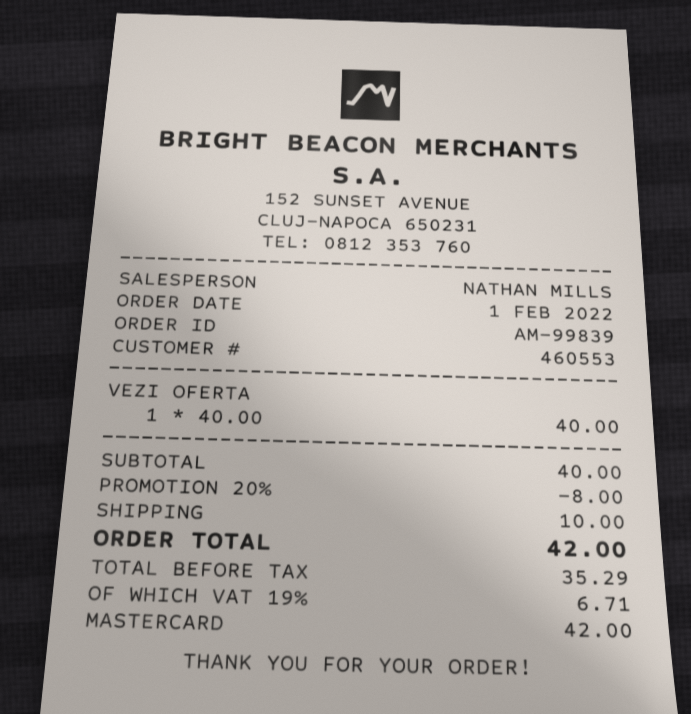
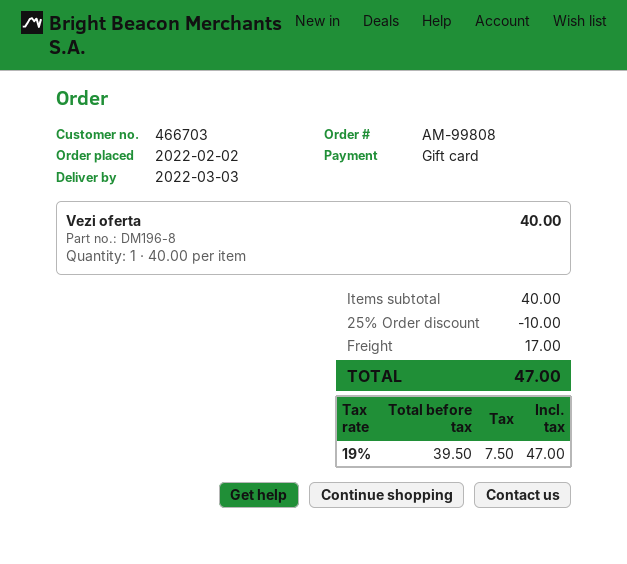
order number: AM-99839 -> AM-99808
order date: 2022-02-01 -> 2022-02-02
customer number: 460553 -> 466703
payment method: Mastercard -> gift card
discount: 20% = 8.00 -> 25% = 10.00
shipping: 10.00 -> 17.00
net: 35.29 -> 39.50
tax: 19% = 6.71 -> 19% = 7.50
total: 42.00 -> 47.00

